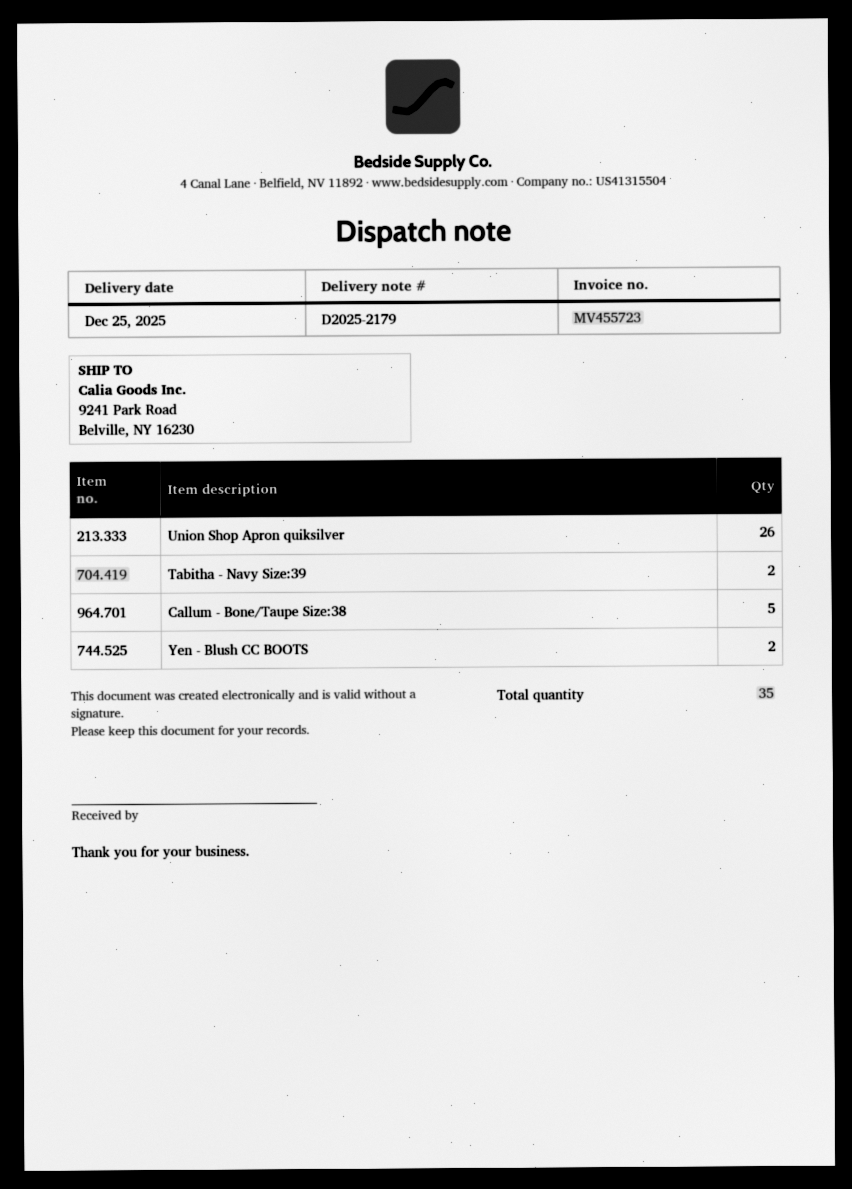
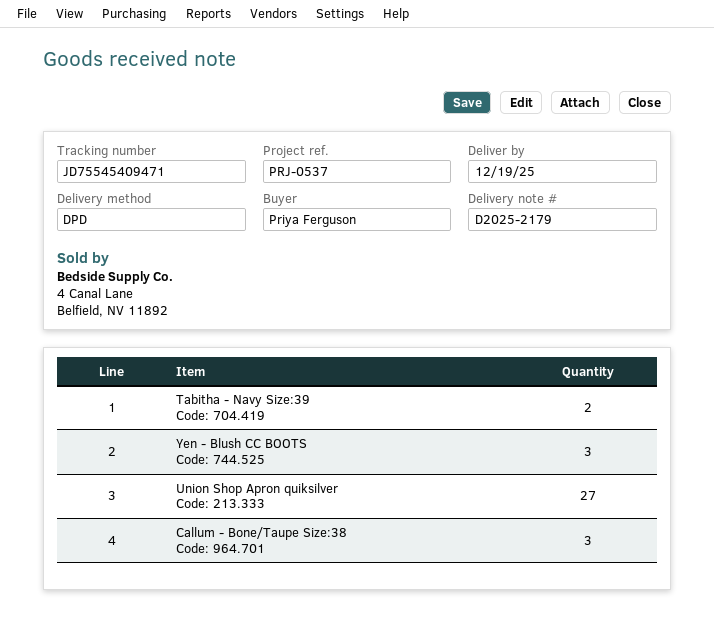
delivery date: 2025-12-25 -> 2025-12-19
Union Shop Apron quiksilver: 26 -> 27
Callum - Bone/Taupe Size:38: 5 -> 3
Yen - Blush CC BOOTS: 2 -> 3

